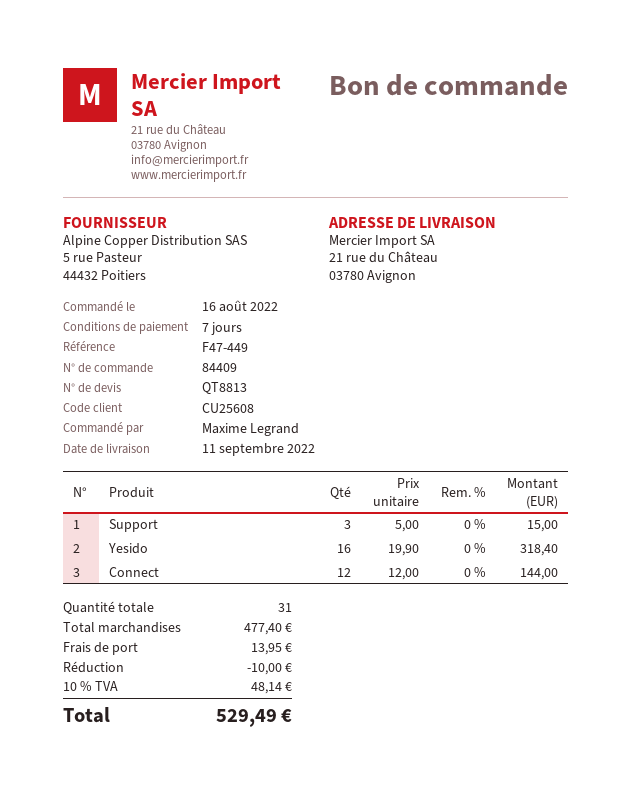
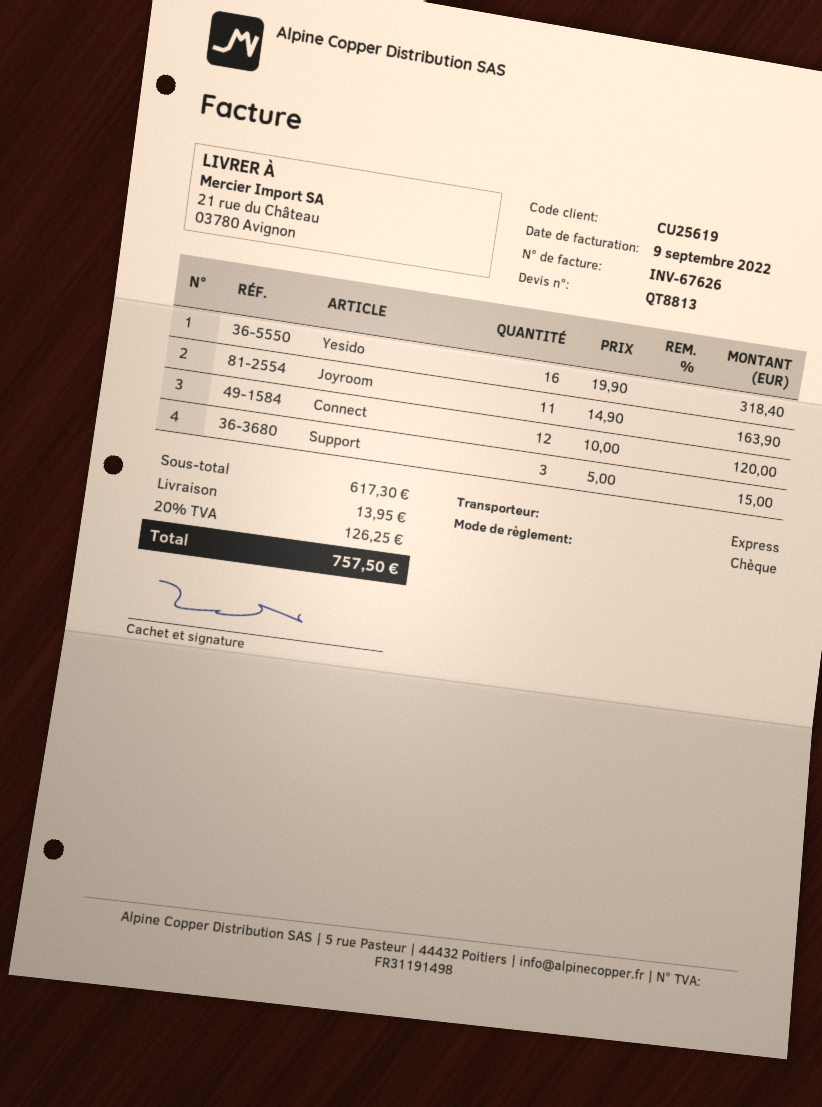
customer number: CU25608 -> CU25619
Connect: 12 x 12.00 = 144.00 -> 12 x 10.00 = 120.00
Joyroom: none -> 11 x 14.90 = 163.90
subtotal: 477.40 -> 617.30
discount: 10.00 -> none
tax: 10% = 48.14 -> 20% = 126.25
total: 529.49 -> 757.50

